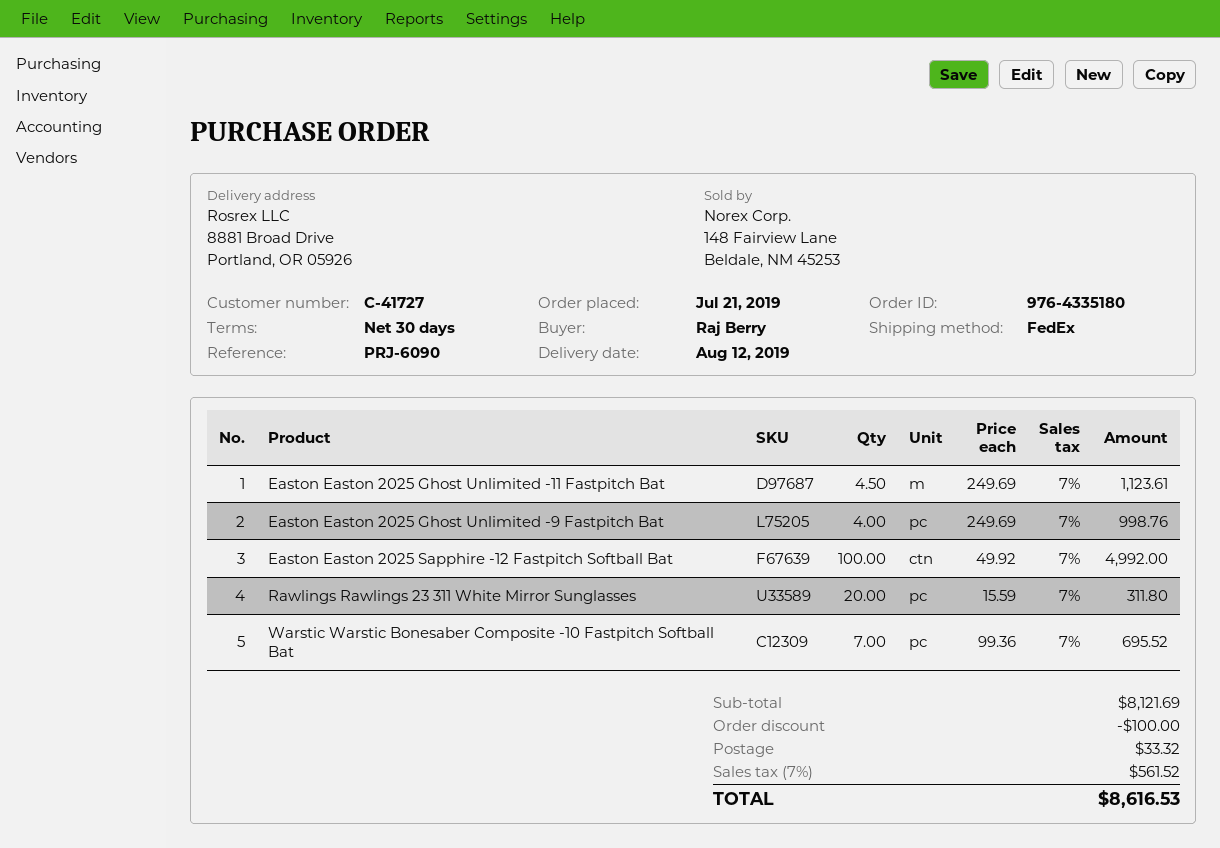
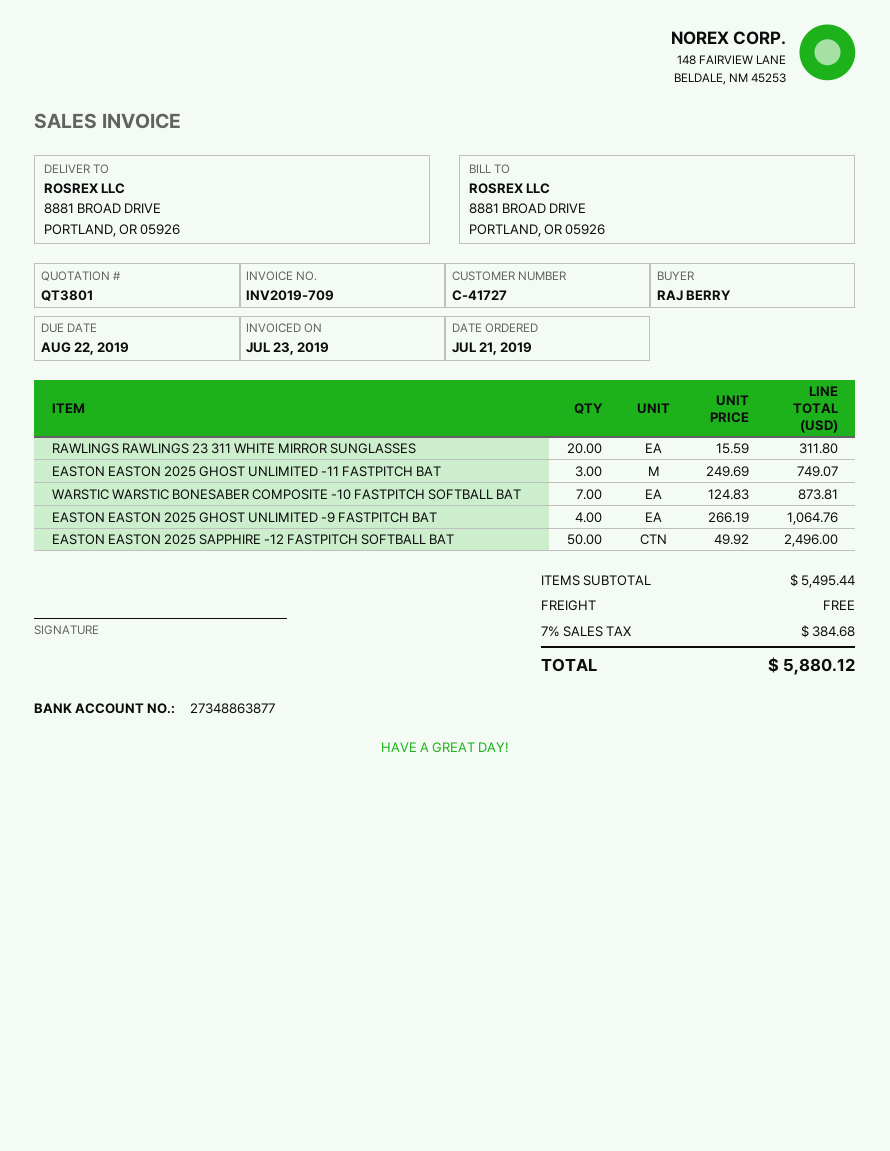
Easton Easton 2025 Ghost Unlimited -11 Fastpitch Bat: 4.5 x 249.69 = 1123.61 -> 3 x 249.69 = 749.07
Easton Easton 2025 Ghost Unlimited -9 Fastpitch Bat: 4 x 249.69 = 998.76 -> 4 x 266.19 = 1064.76
Easton Easton 2025 Sapphire -12 Fastpitch Softball Bat: 100 x 49.92 = 4992.00 -> 50 x 49.92 = 2496.00
Warstic Warstic Bonesaber Composite -10 Fastpitch Softball Bat: 7 x 99.36 = 695.52 -> 7 x 124.83 = 873.81
subtotal: 8121.69 -> 5495.44
discount: 100.00 -> none
shipping: 33.32 -> 0.00
tax: 7% = 561.52 -> 7% = 384.68
total: 8616.53 -> 5880.12

